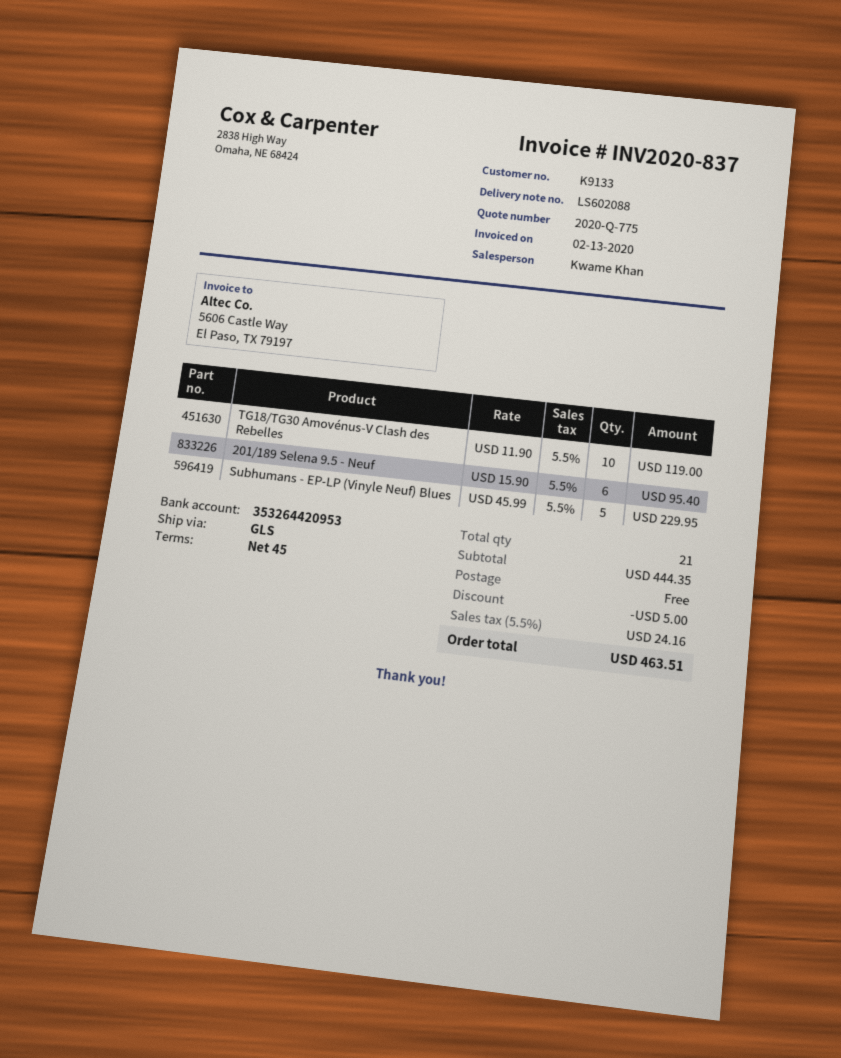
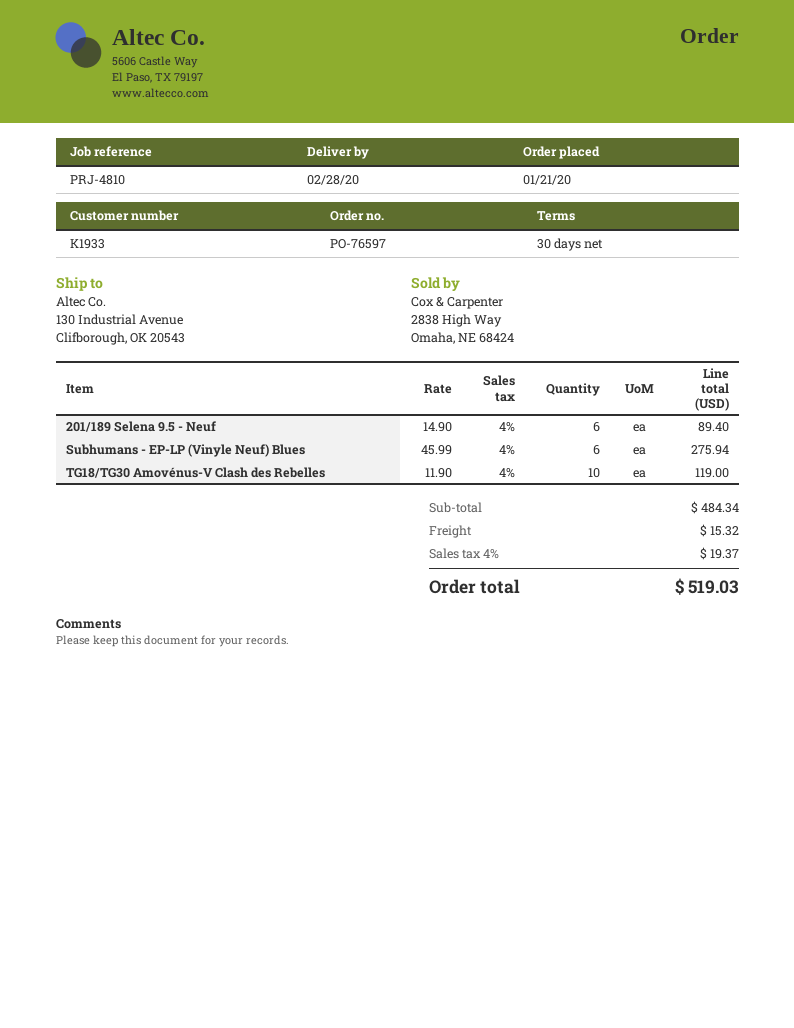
payment terms: 45 days -> 30 days
customer number: K9133 -> K1933
201/189 Selena 9.5 - Neuf: 6 x 15.90 = 95.40 -> 6 x 14.90 = 89.40
Subhumans - EP-LP (Vinyle Neuf) Blues: 5 x 45.99 = 229.95 -> 6 x 45.99 = 275.94
subtotal: 444.35 -> 484.34
discount: 5.00 -> none
shipping: 0.00 -> 15.32
tax: 5.5% = 24.16 -> 4% = 19.37
total: 463.51 -> 519.03

